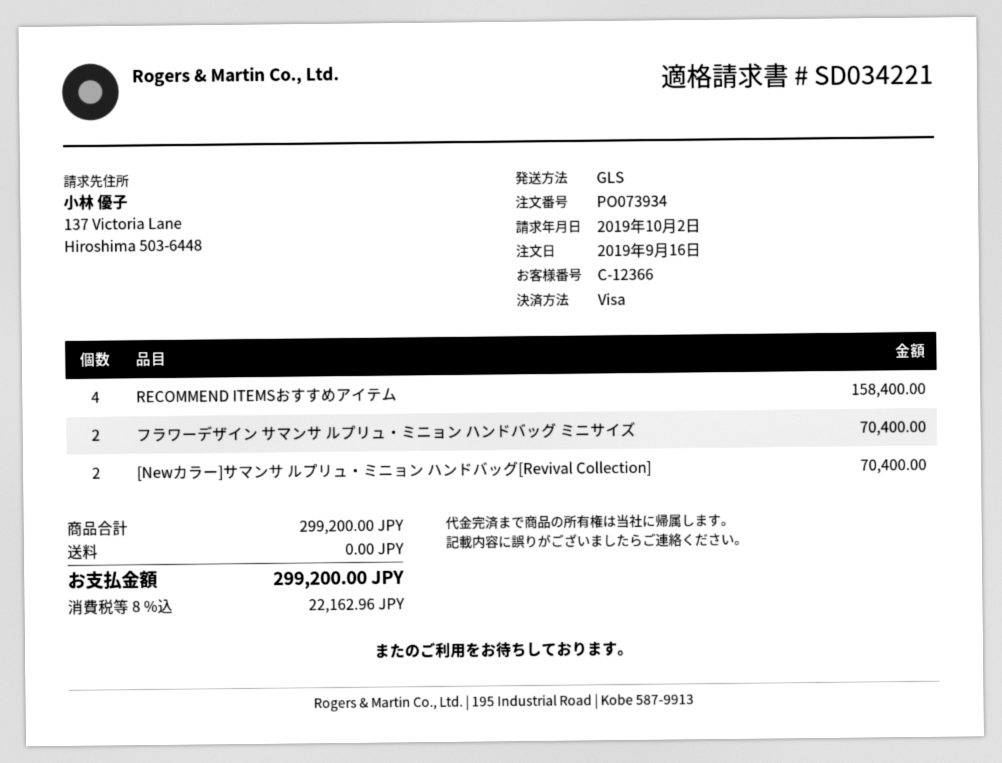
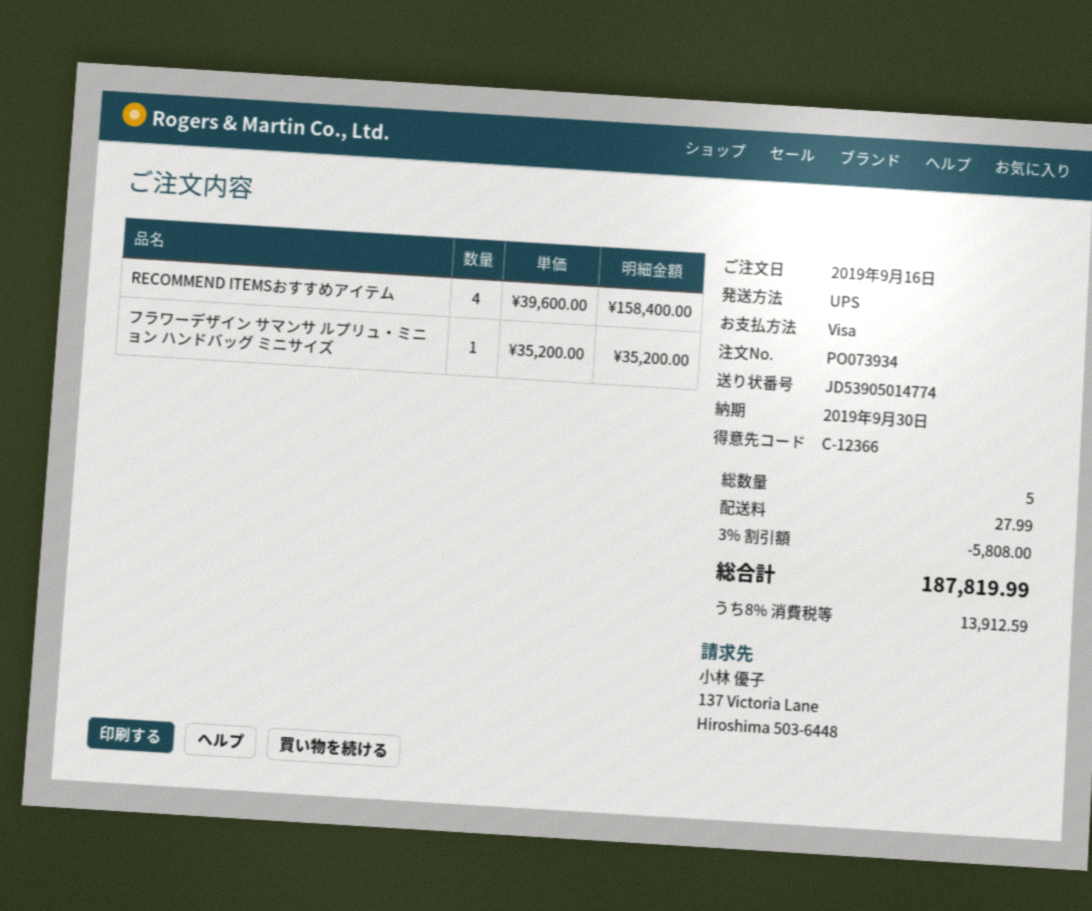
shipping method: GLS -> UPS
フラワーデザイン サマンサ ルプリュ・ミニョン ハンドバッグ ミニサイズ: 2 for 70400.00 -> 1 for 35200.00
[Newカラー]サマンサ ルプリュ・ミニョン ハンドバッグ[Revival Collection]: 2 for 70400.00 -> none
discount: none -> 3% = 5808.00
shipping: 0.00 -> 27.99
tax: 8% = 22162.96 -> 8% = 13912.59
total: 299200.00 -> 187819.99

